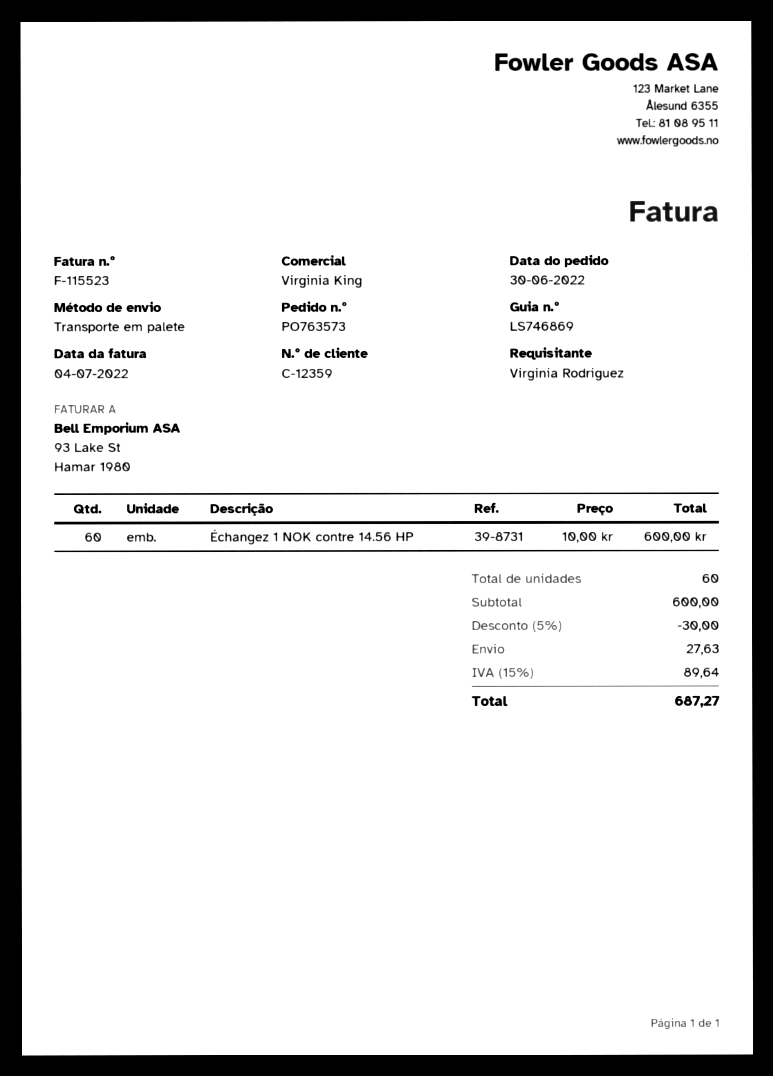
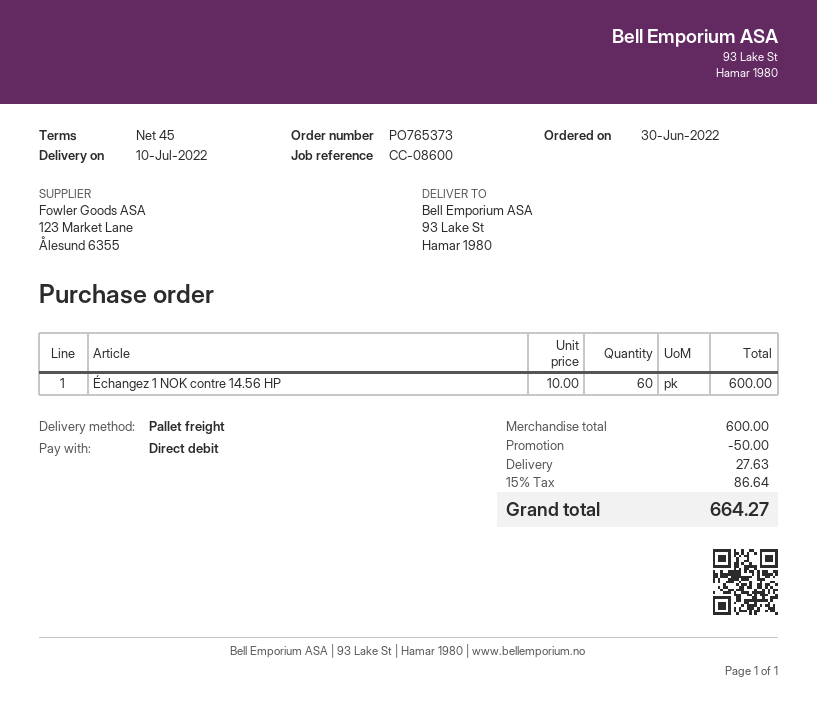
order number: PO763573 -> PO765373
discount: 30.00 -> 50.00
tax: 15% = 89.64 -> 15% = 86.64
total: 687.27 -> 664.27

